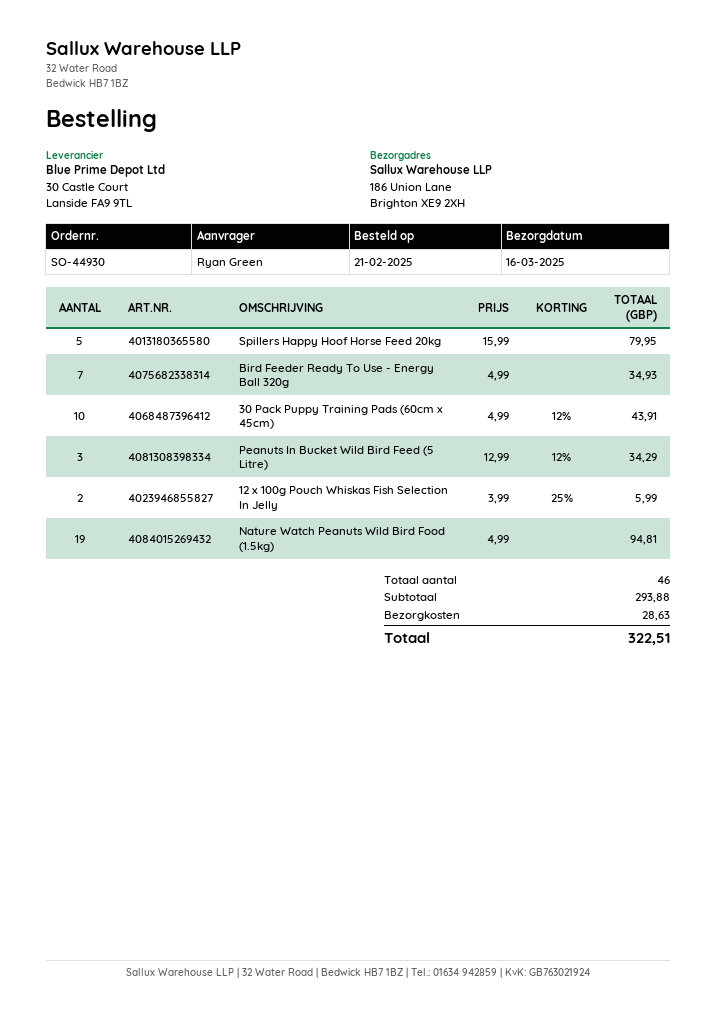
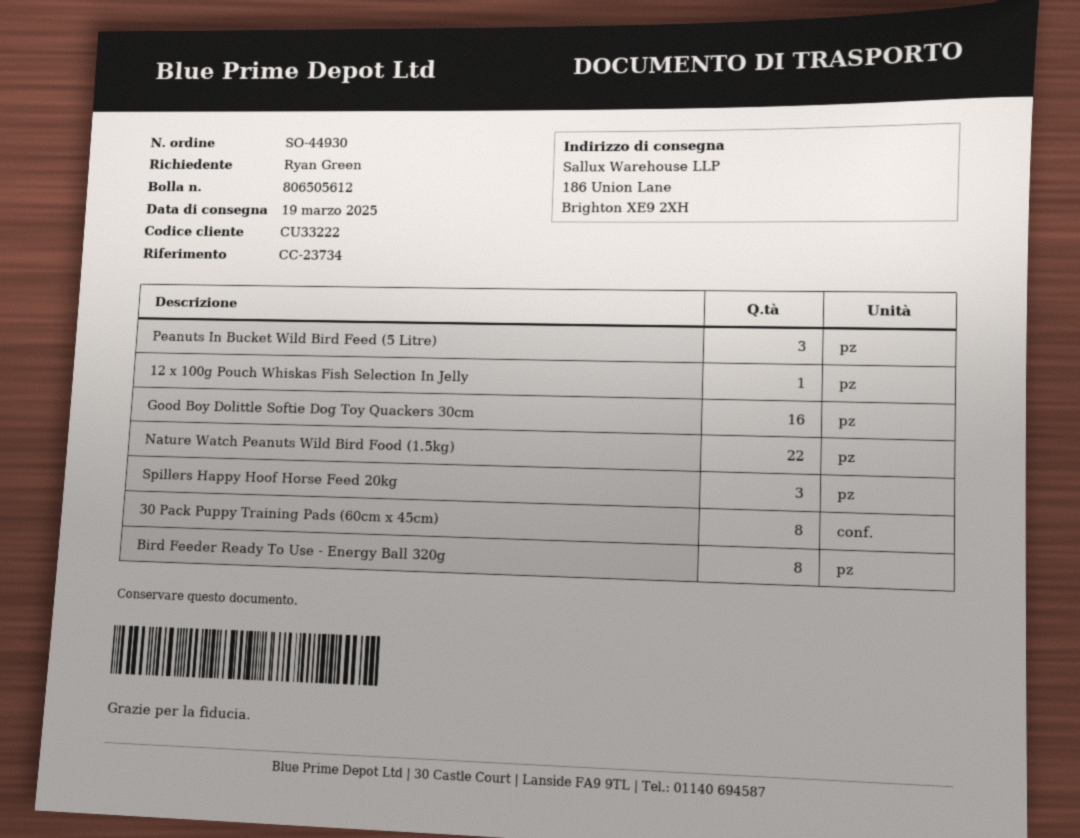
delivery date: 2025-03-16 -> 2025-03-19
Spillers Happy Hoof Horse Feed 20kg: 5 -> 3
Bird Feeder Ready To Use - Energy Ball 320g: 7 -> 8
30 Pack Puppy Training Pads (60cm x 45cm): 10 -> 8
12 x 100g Pouch Whiskas Fish Selection In Jelly: 2 -> 1
Nature Watch Peanuts Wild Bird Food (1.5kg): 19 -> 22
Good Boy Dolittle Softie Dog Toy Quackers 30cm: none -> 16

